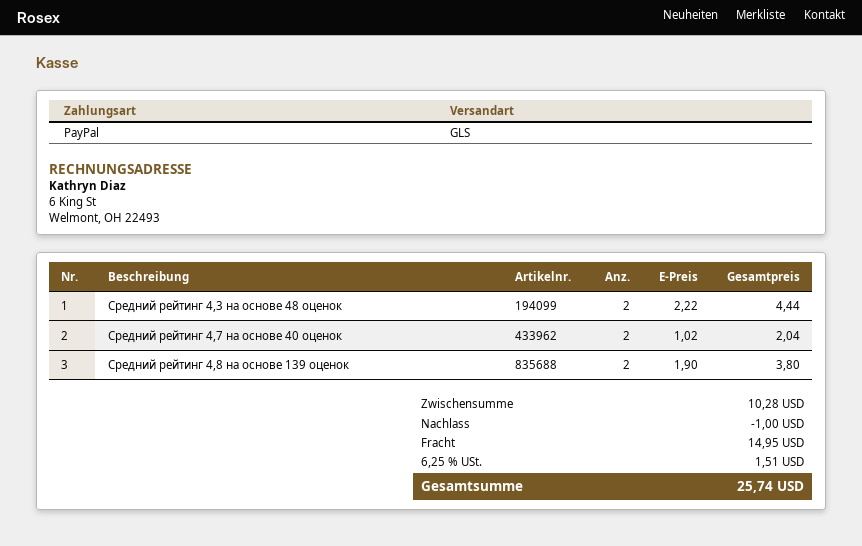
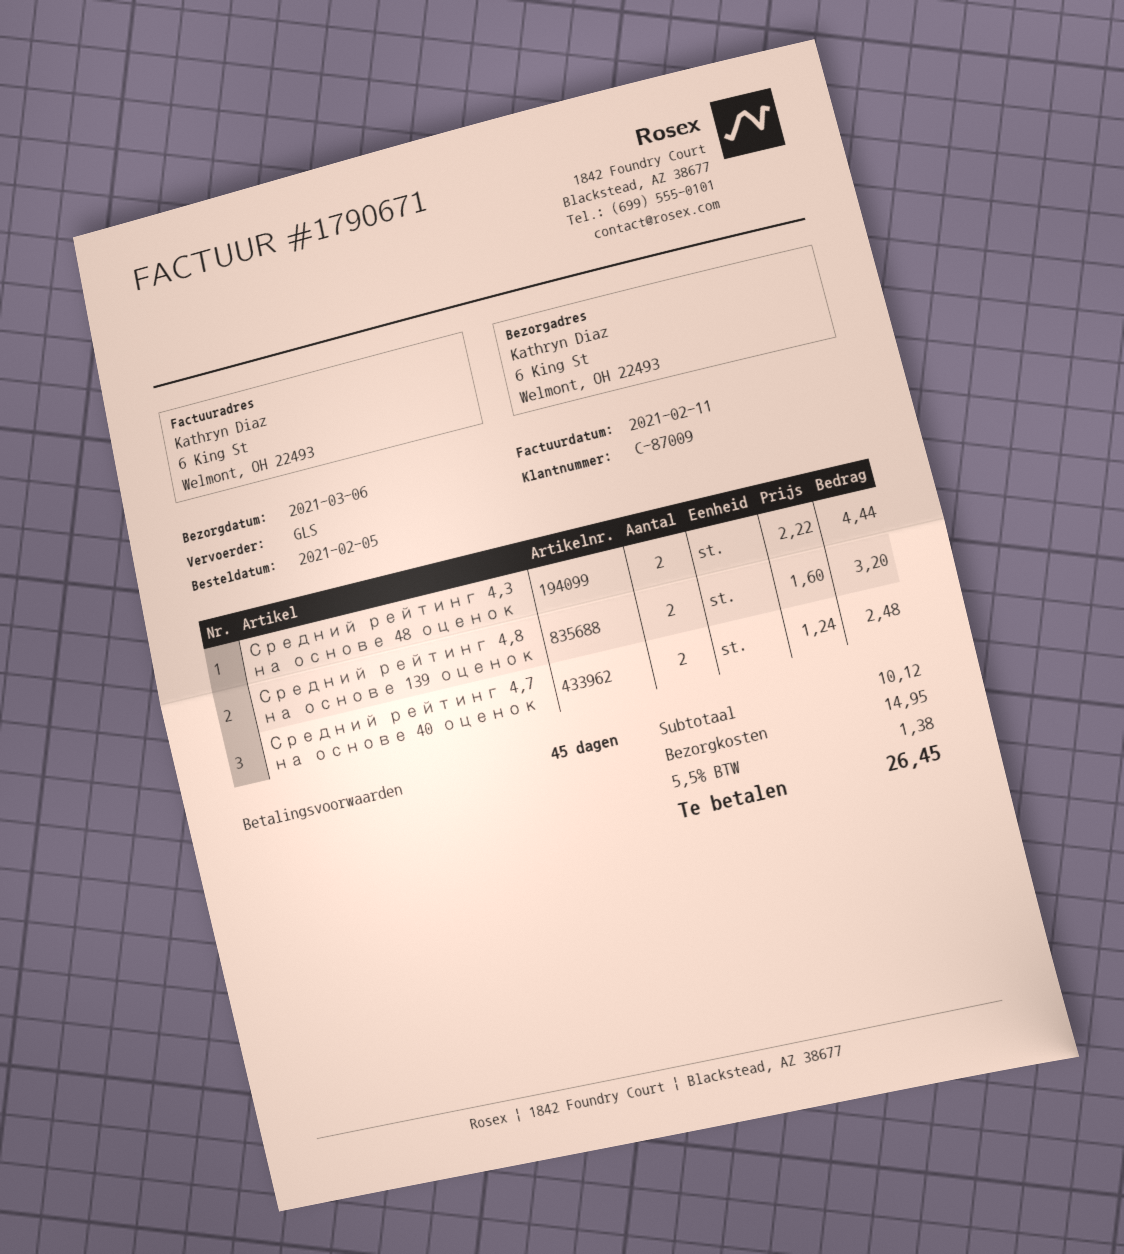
Средний рейтинг 4,7 на основе 40 оценок: 2 x 1.02 = 2.04 -> 2 x 1.24 = 2.48
Средний рейтинг 4,8 на основе 139 оценок: 2 x 1.90 = 3.80 -> 2 x 1.60 = 3.20
subtotal: 10.28 -> 10.12
discount: 1.00 -> none
tax: 6.25% = 1.51 -> 5.5% = 1.38
total: 25.74 -> 26.45

